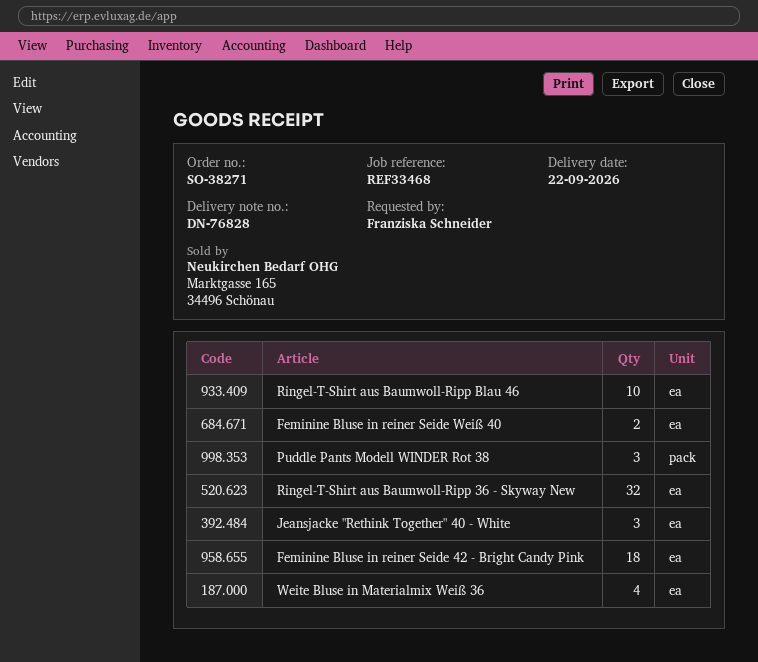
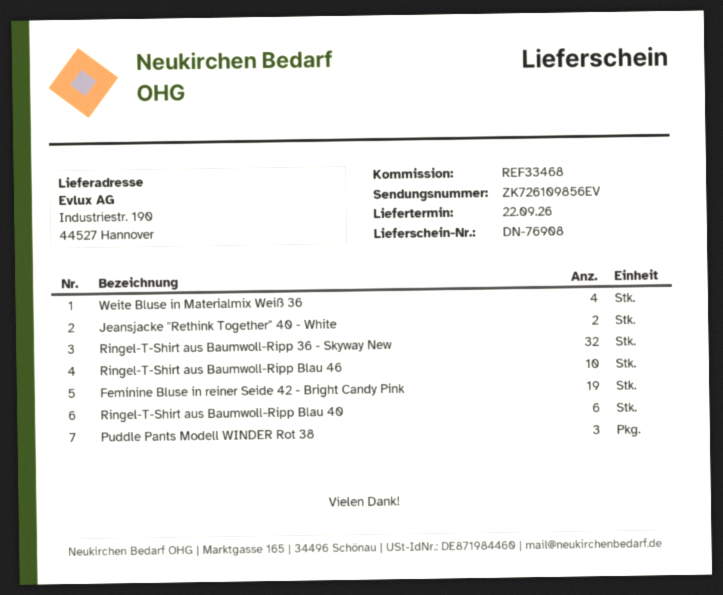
delivery note number: DN-76828 -> DN-76908
Feminine Bluse in reiner Seide Weiß 40: 2 -> none
Jeansjacke "Rethink Together" 40 - White: 3 -> 2
Feminine Bluse in reiner Seide 42 - Bright Candy Pink: 18 -> 19
Ringel-T-Shirt aus Baumwoll-Ripp Blau 40: none -> 6

